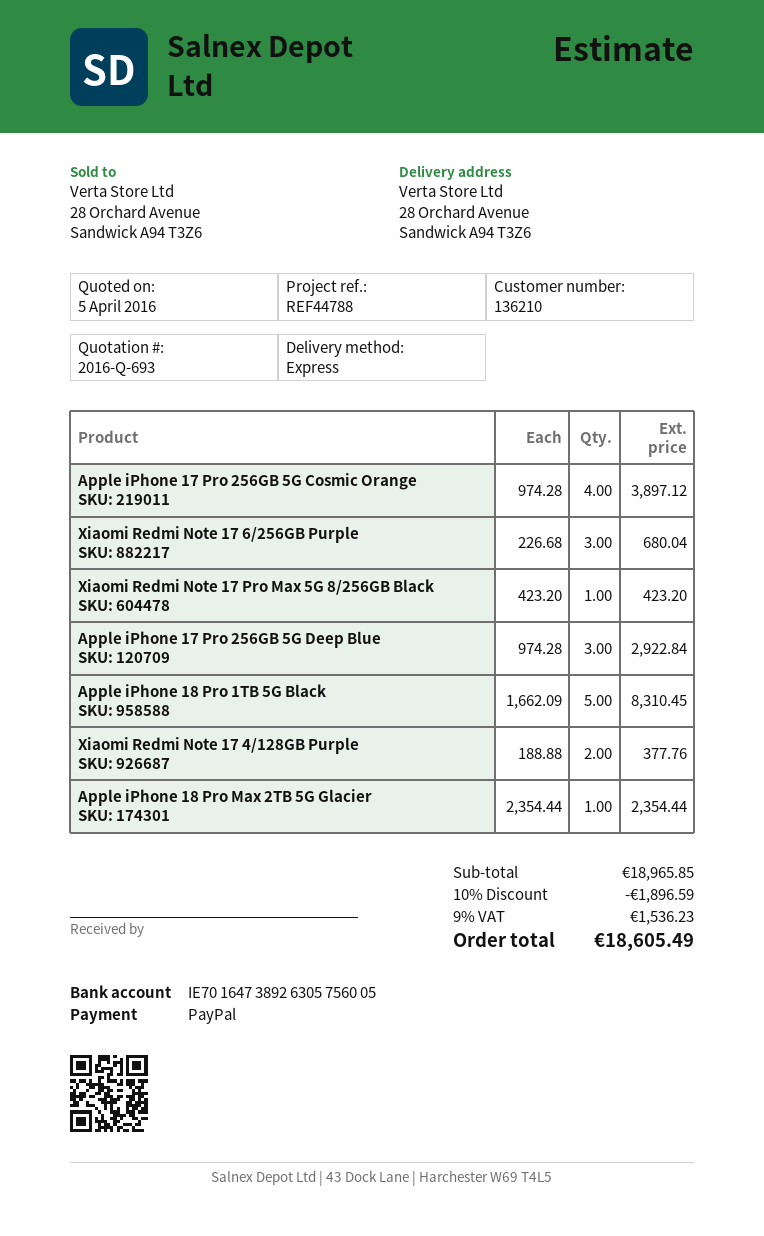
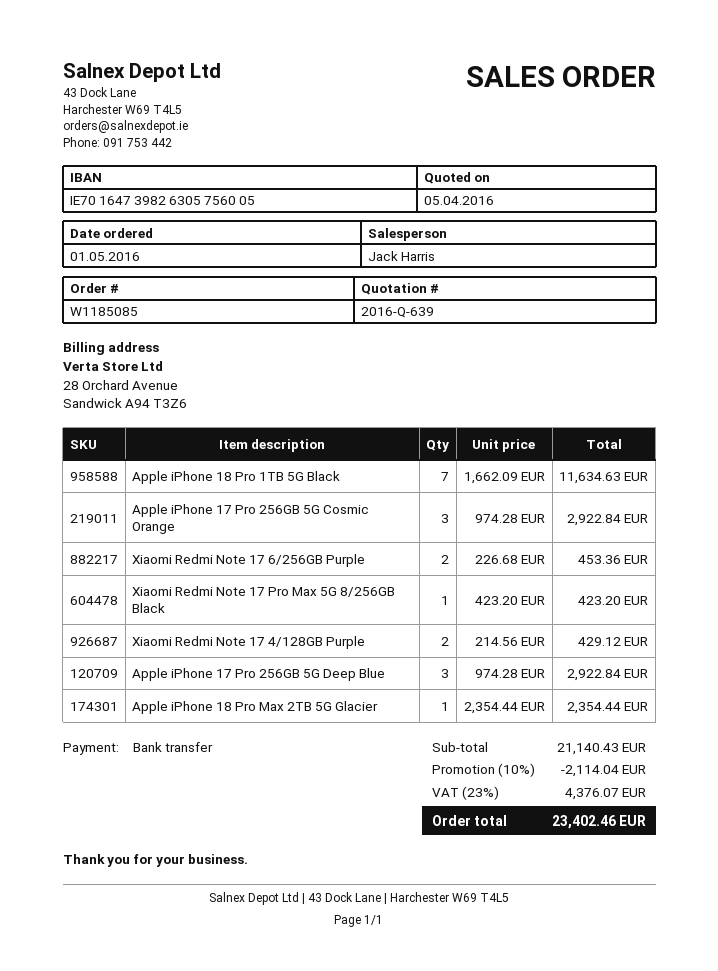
quote number: 2016-Q-693 -> 2016-Q-639
payment method: PayPal -> bank transfer
bank account: IE70164738926305756005 -> IE70164739826305756005
Apple iPhone 17 Pro 256GB 5G Cosmic Orange: 4 x 974.28 = 3897.12 -> 3 x 974.28 = 2922.84
Xiaomi Redmi Note 17 6/256GB Purple: 3 x 226.68 = 680.04 -> 2 x 226.68 = 453.36
Apple iPhone 18 Pro 1TB 5G Black: 5 x 1662.09 = 8310.45 -> 7 x 1662.09 = 11634.63
Xiaomi Redmi Note 17 4/128GB Purple: 2 x 188.88 = 377.76 -> 2 x 214.56 = 429.12
subtotal: 18965.85 -> 21140.43
discount: 10% = 1896.59 -> 10% = 2114.04
tax: 9% = 1536.23 -> 23% = 4376.07
total: 18605.49 -> 23402.46

